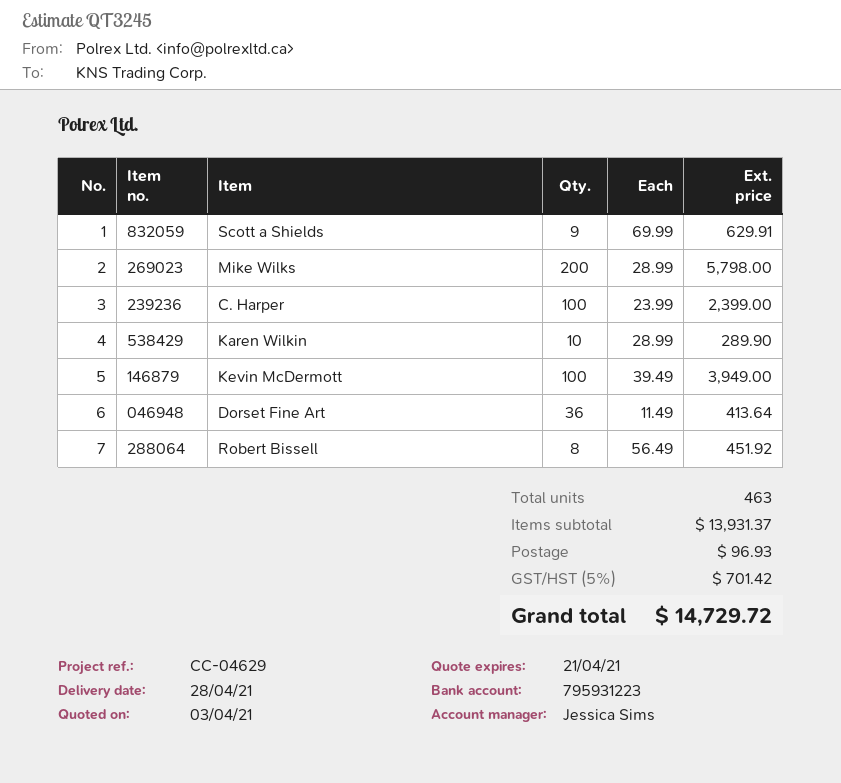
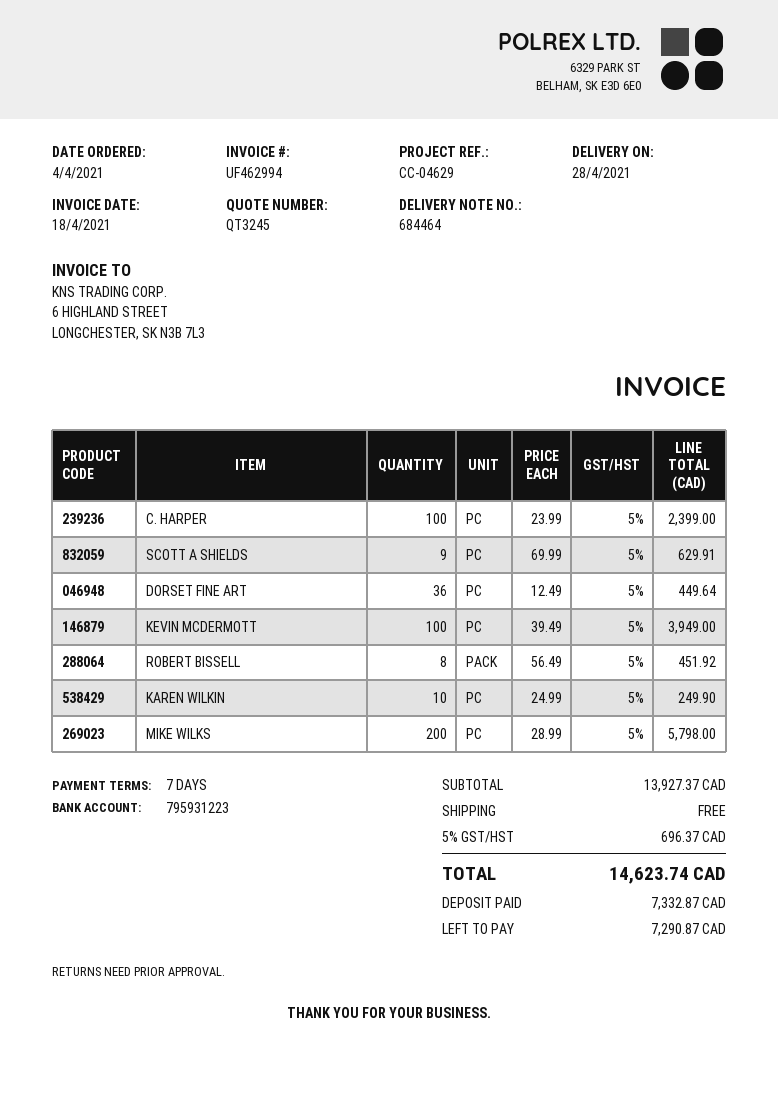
Karen Wilkin: 10 x 28.99 = 289.90 -> 10 x 24.99 = 249.90
Dorset Fine Art: 36 x 11.49 = 413.64 -> 36 x 12.49 = 449.64
subtotal: 13931.37 -> 13927.37
shipping: 96.93 -> 0.00
tax: 5% = 701.42 -> 5% = 696.37
total: 14729.72 -> 14623.74

